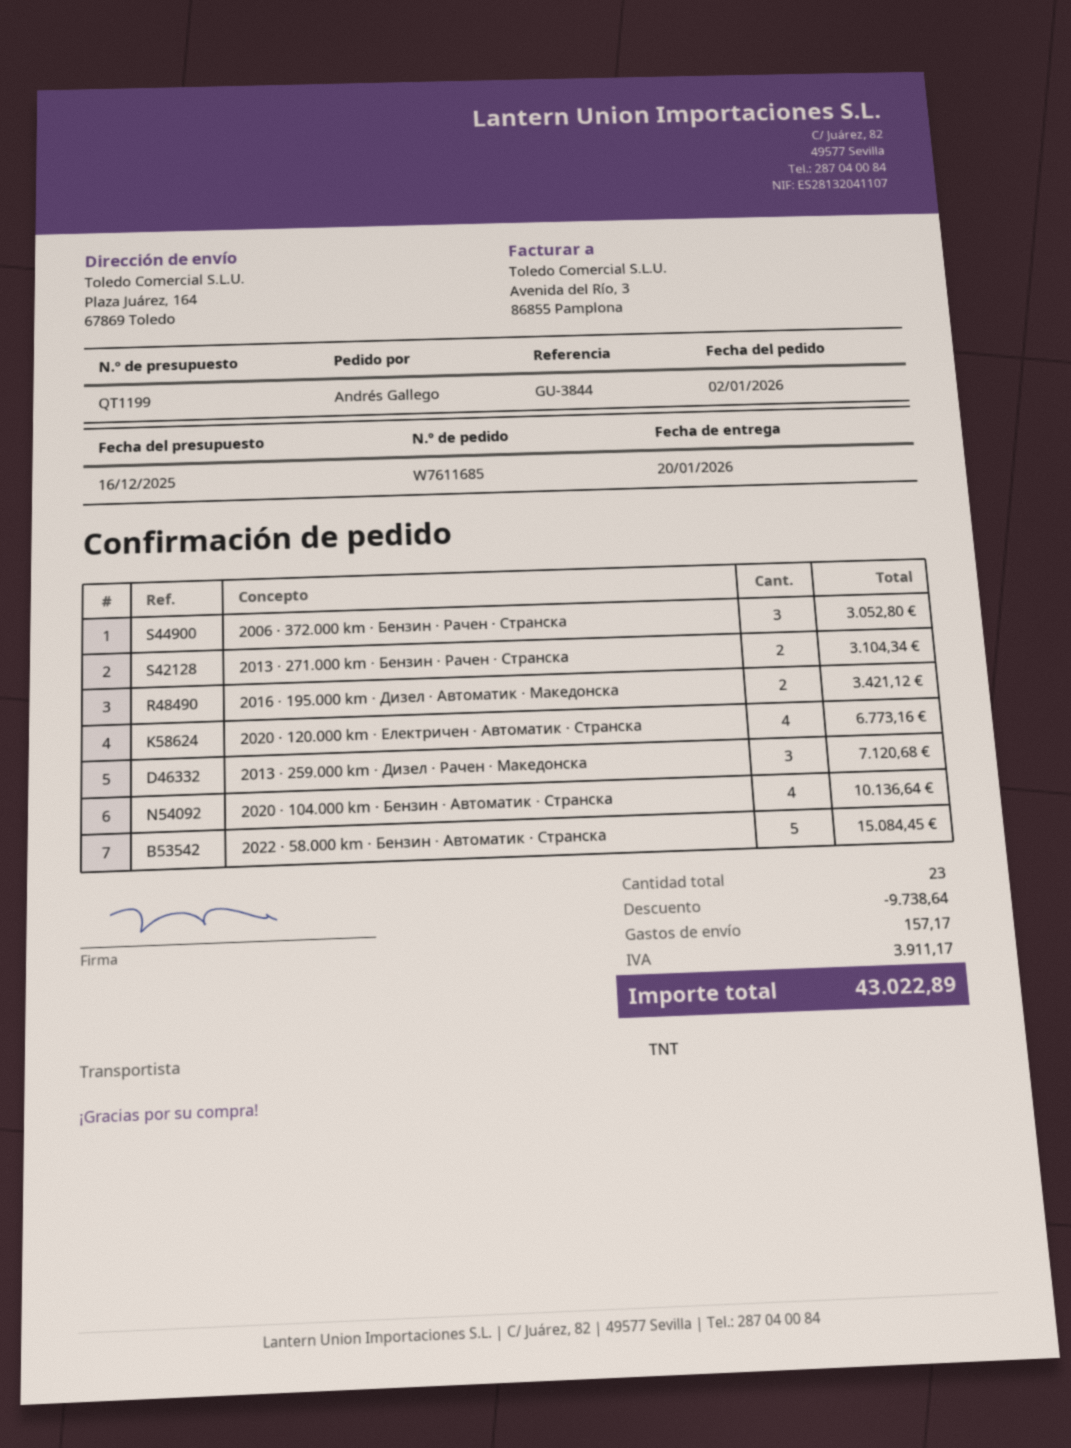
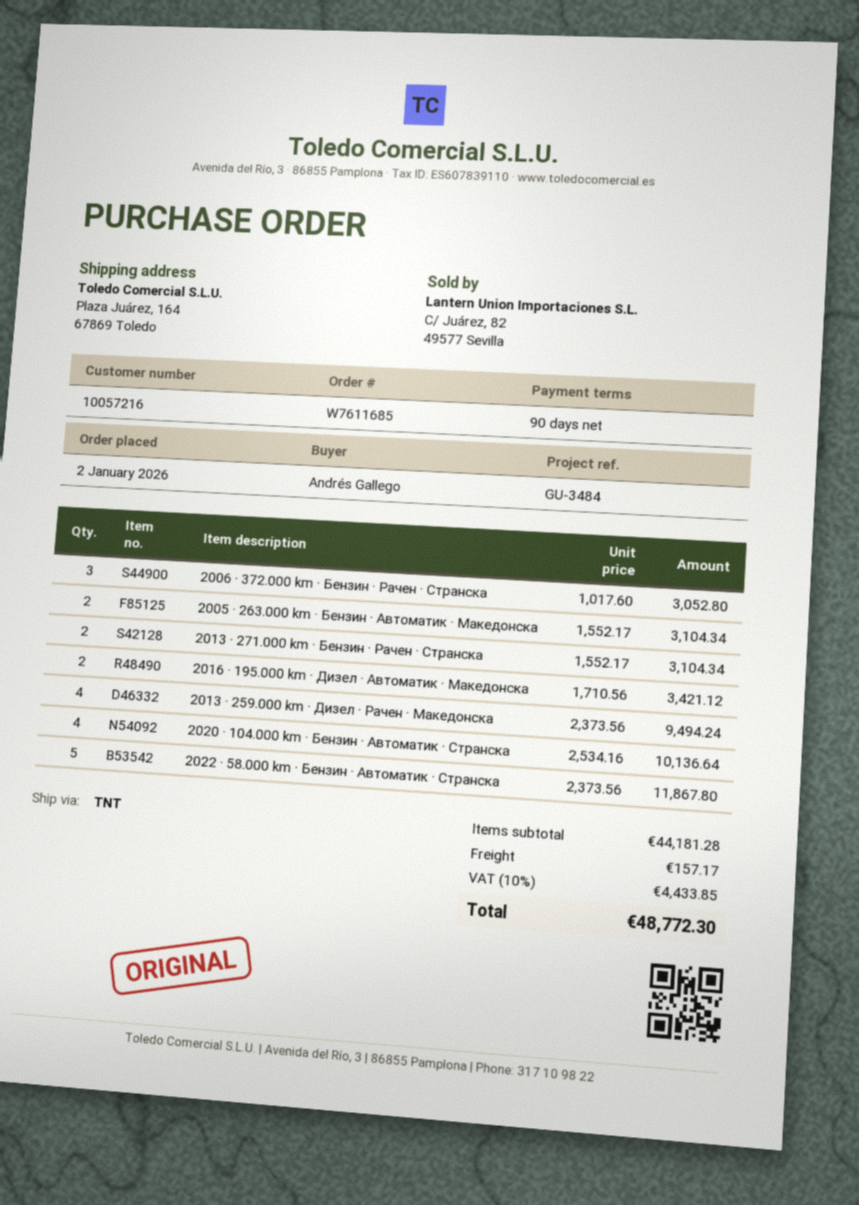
reference: GU-3844 -> GU-3484
2020 · 120.000 km · Електричен · Автоматик · Странска: 4 for 6773.16 -> none
2013 · 259.000 km · Дизел · Рачен · Македонска: 3 for 7120.68 -> 4 for 9494.24
2022 · 58.000 km · Бензин · Автоматик · Странска: 5 for 15084.45 -> 5 for 11867.80
2005 · 263.000 km · Бензин · Автоматик · Македонска: none -> 2 for 3104.34
discount: 9738.64 -> none
tax: 3911.17 -> 4433.85
total: 43022.89 -> 48772.30

